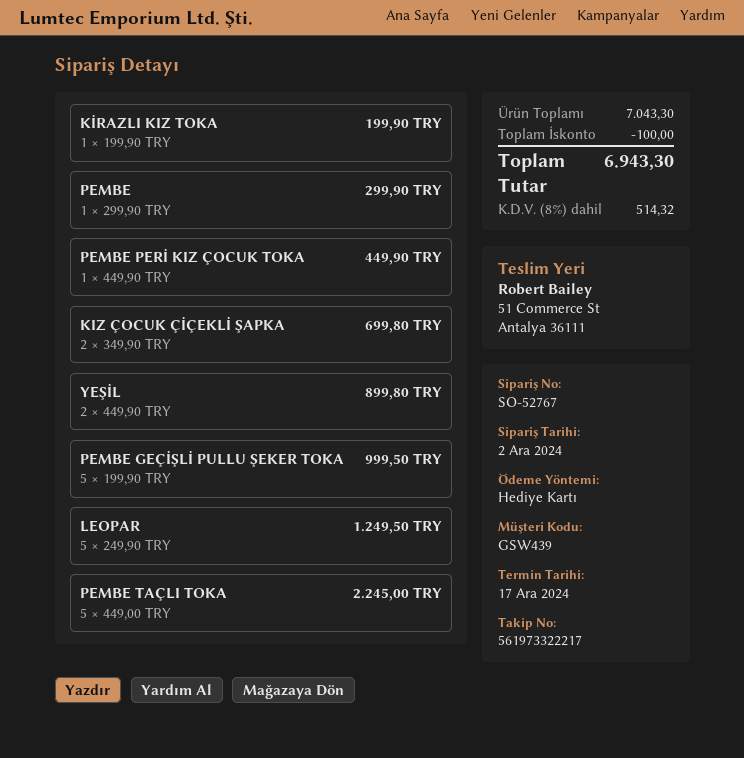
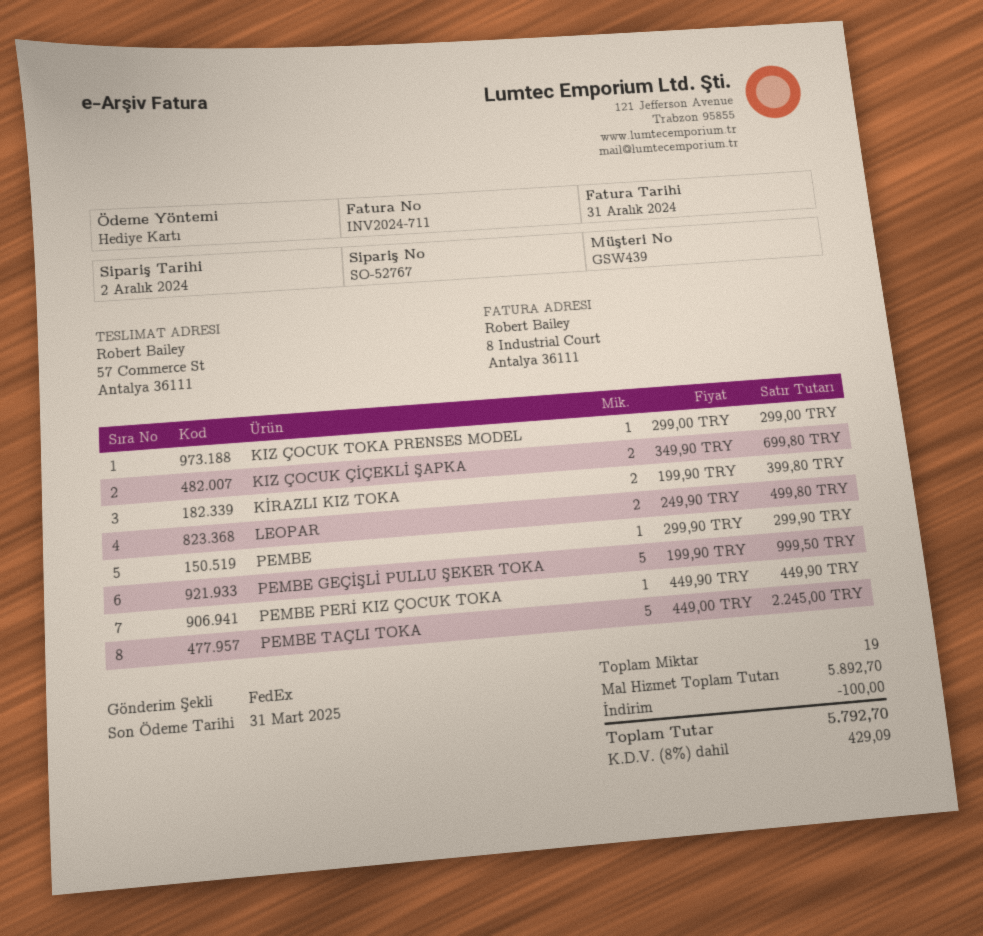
ship to: 51 Commerce St, Antalya 36111 -> 57 Commerce St, Antalya 36111
KİRAZLI KIZ TOKA: 1 x 199.90 = 199.90 -> 2 x 199.90 = 399.80
YEŞİL: 2 x 449.90 = 899.80 -> none
LEOPAR: 5 x 249.90 = 1249.50 -> 2 x 249.90 = 499.80
KIZ ÇOCUK TOKA PRENSES MODEL: none -> 1 x 299.00 = 299.00
subtotal: 7043.30 -> 5892.70
tax: 8% = 514.32 -> 8% = 429.09
total: 6943.30 -> 5792.70

